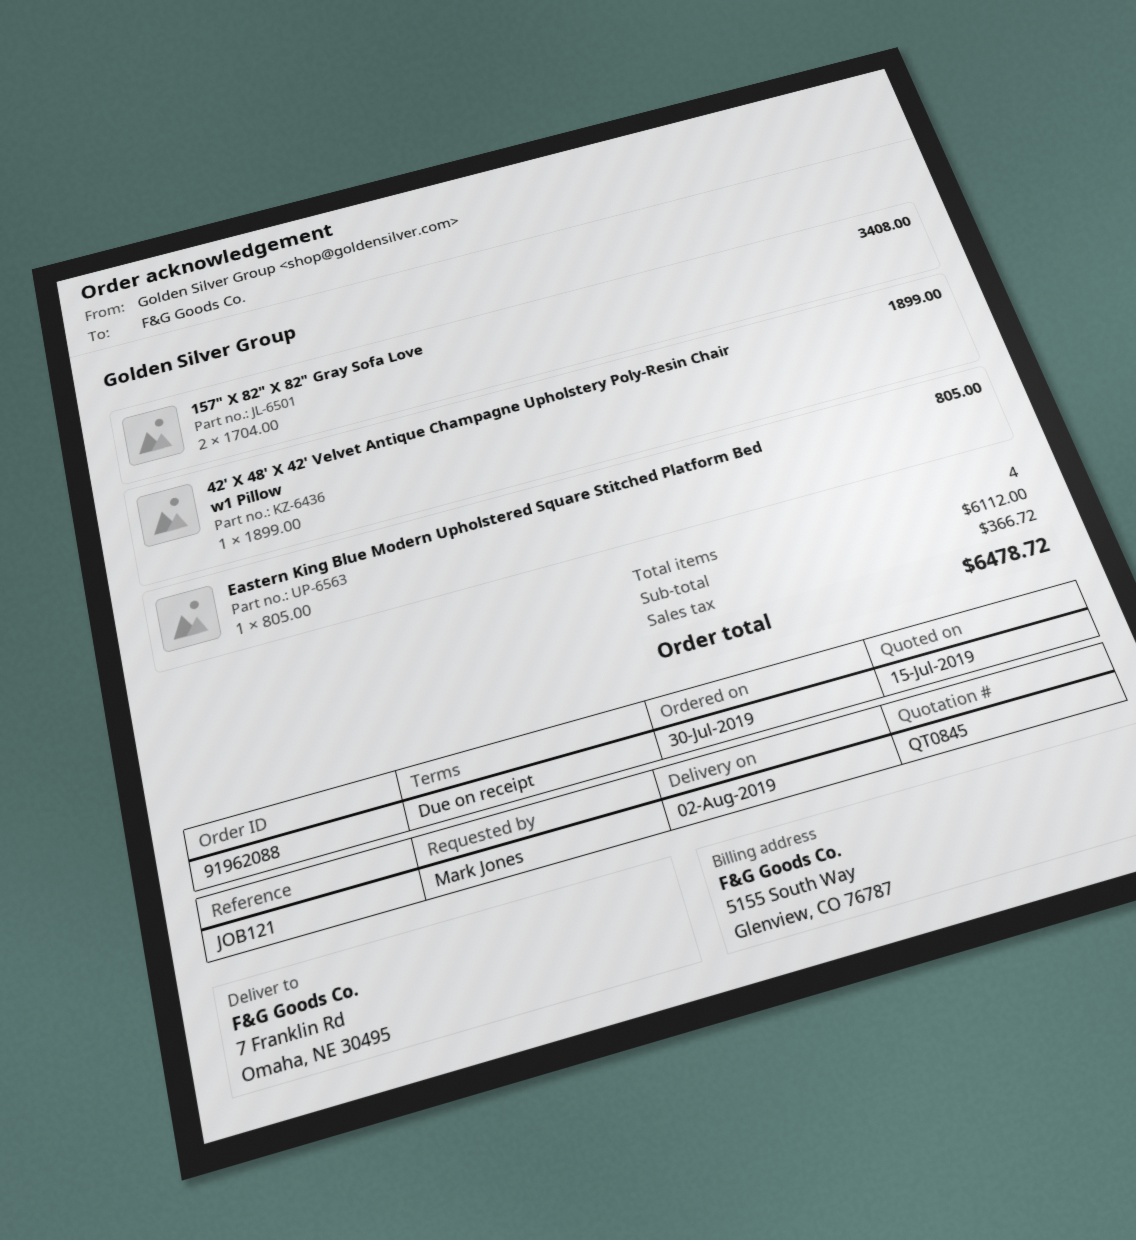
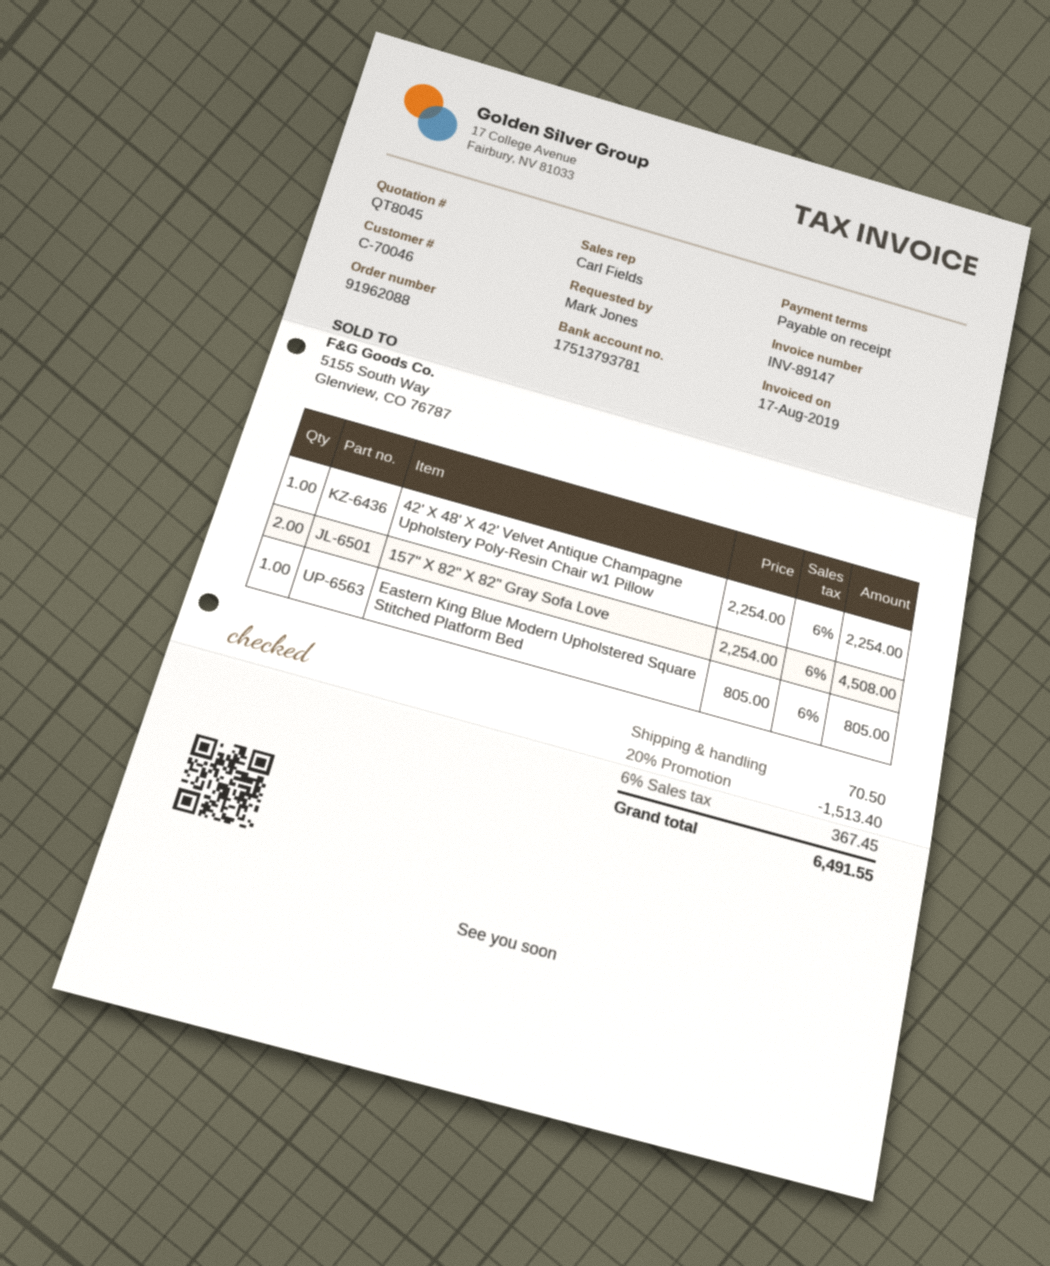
quote number: QT0845 -> QT8045
157" X 82" X 82" Gray Sofa Love: 2 x 1704.00 = 3408.00 -> 2 x 2254.00 = 4508.00
42' X 48' X 42' Velvet Antique Champagne Upholstery Poly-Resin Chair w1 Pillow: 1 x 1899.00 = 1899.00 -> 1 x 2254.00 = 2254.00
discount: none -> 20% = 1513.40
shipping: none -> 70.50
tax: 366.72 -> 367.45
total: 6478.72 -> 6491.55

